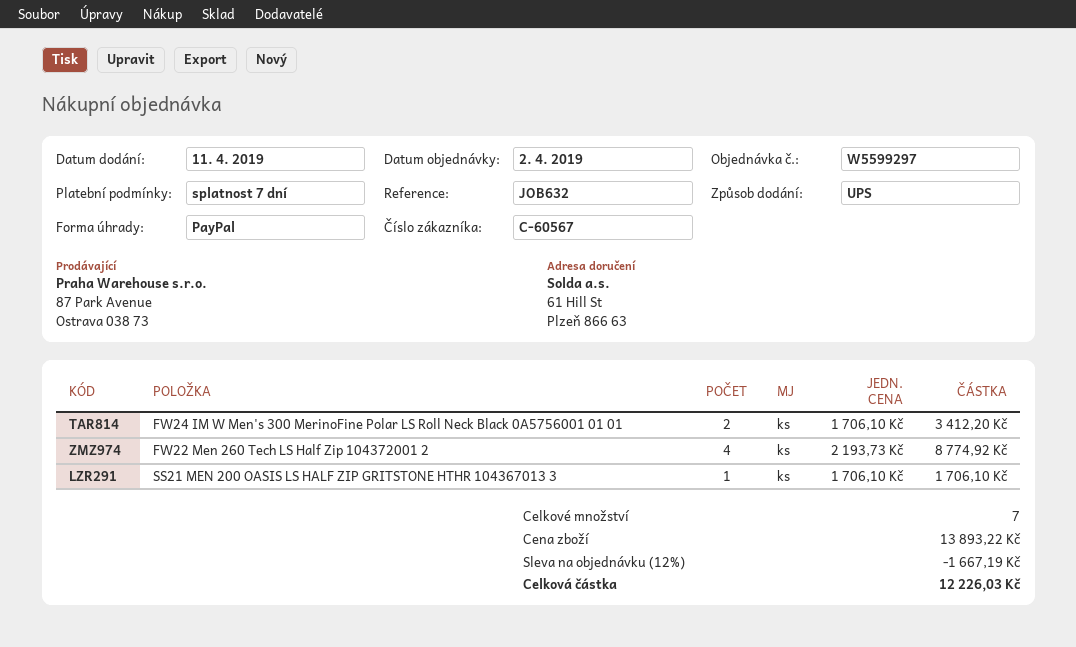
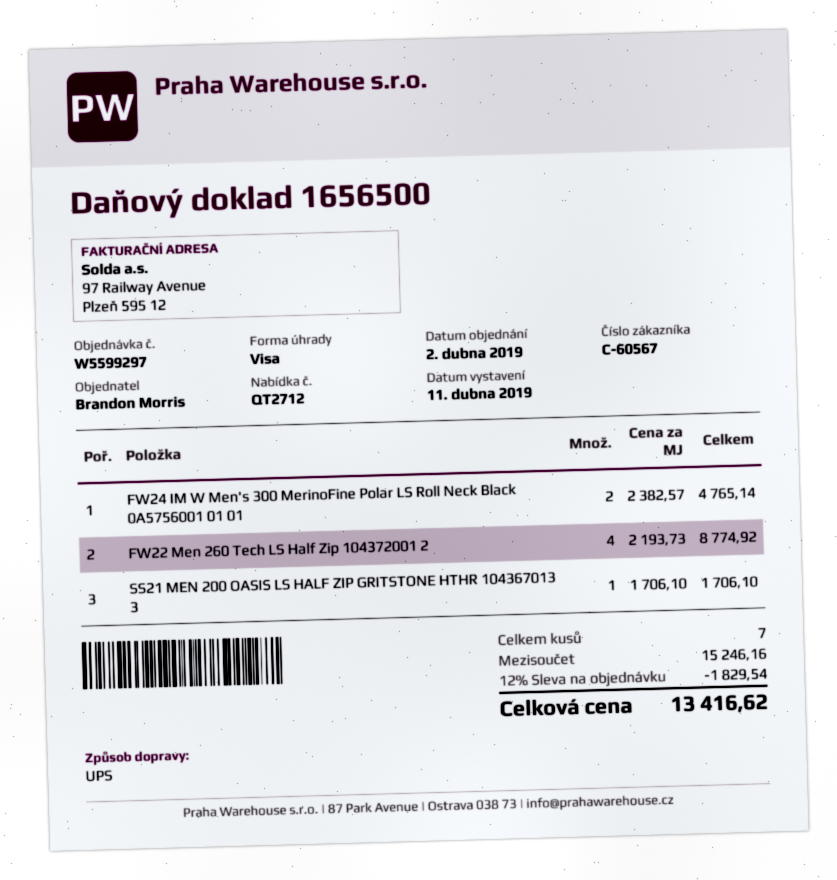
payment method: PayPal -> Visa
FW24 IM W Men's 300 MerinoFine Polar LS Roll Neck Black 0A5756001 01 01: 2 x 1706.10 = 3412.20 -> 2 x 2382.57 = 4765.14
subtotal: 13893.22 -> 15246.16
discount: 12% = 1667.19 -> 12% = 1829.54
total: 12226.03 -> 13416.62

